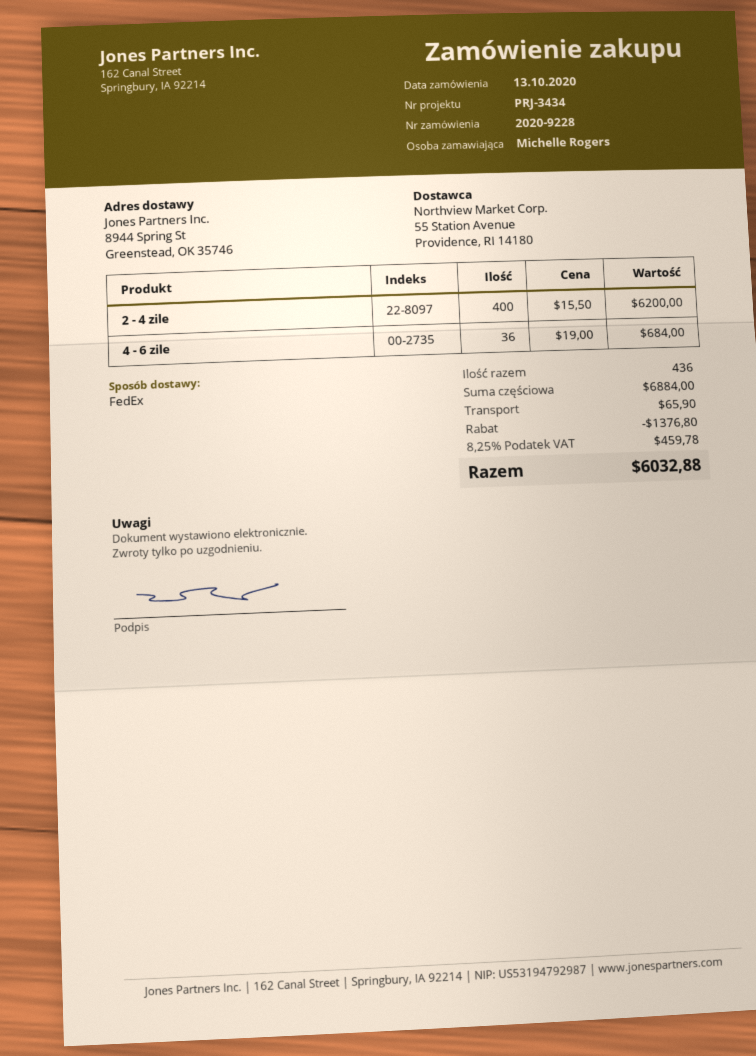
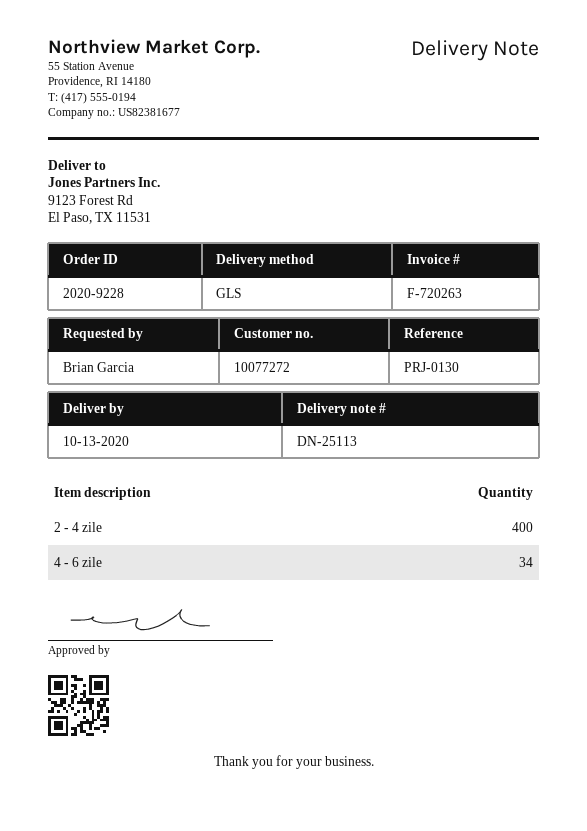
reference: PRJ-3434 -> PRJ-0130
ordered by: Michelle Rogers -> Brian Garcia
shipping method: FedEx -> GLS
ship to: 8944 Spring St, Greenstead, OK 35746 -> 9123 Forest Rd, El Paso, TX 11531
4 - 6 zile: 36 -> 34

